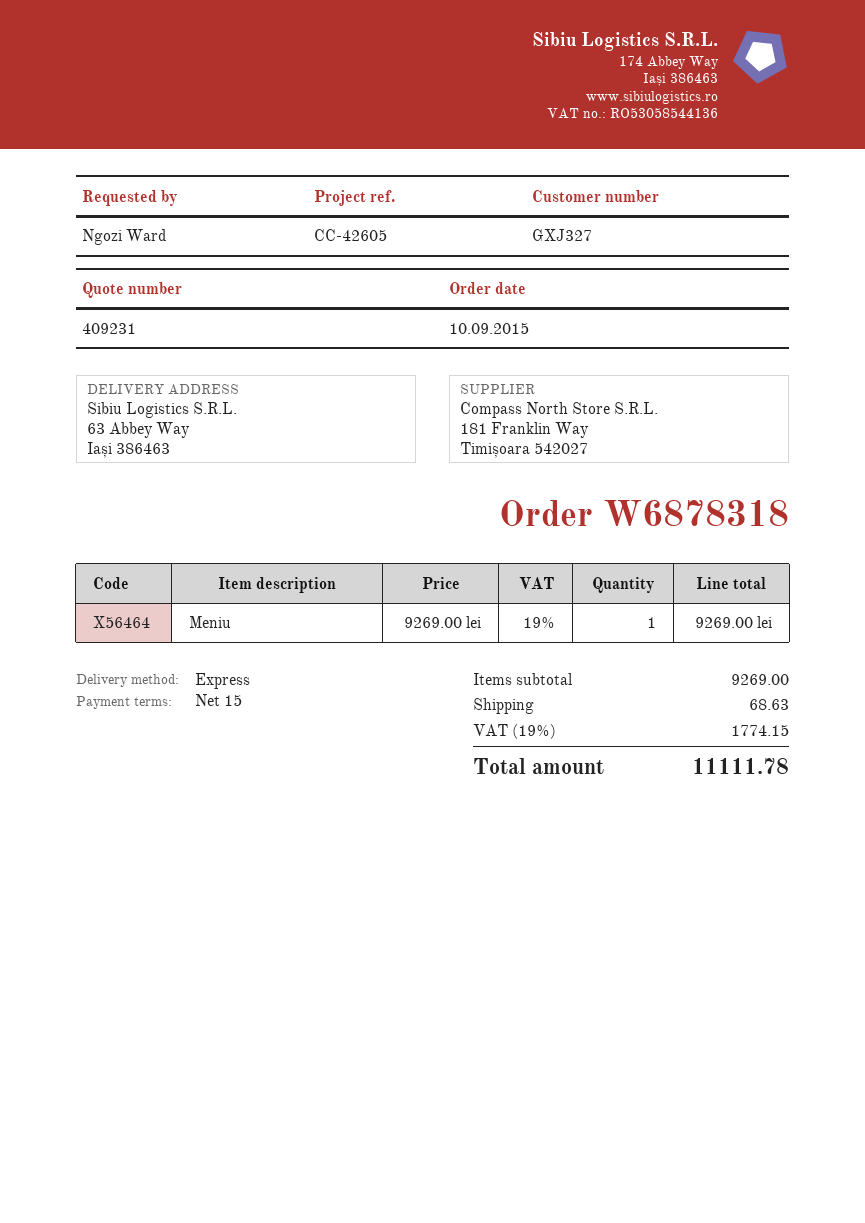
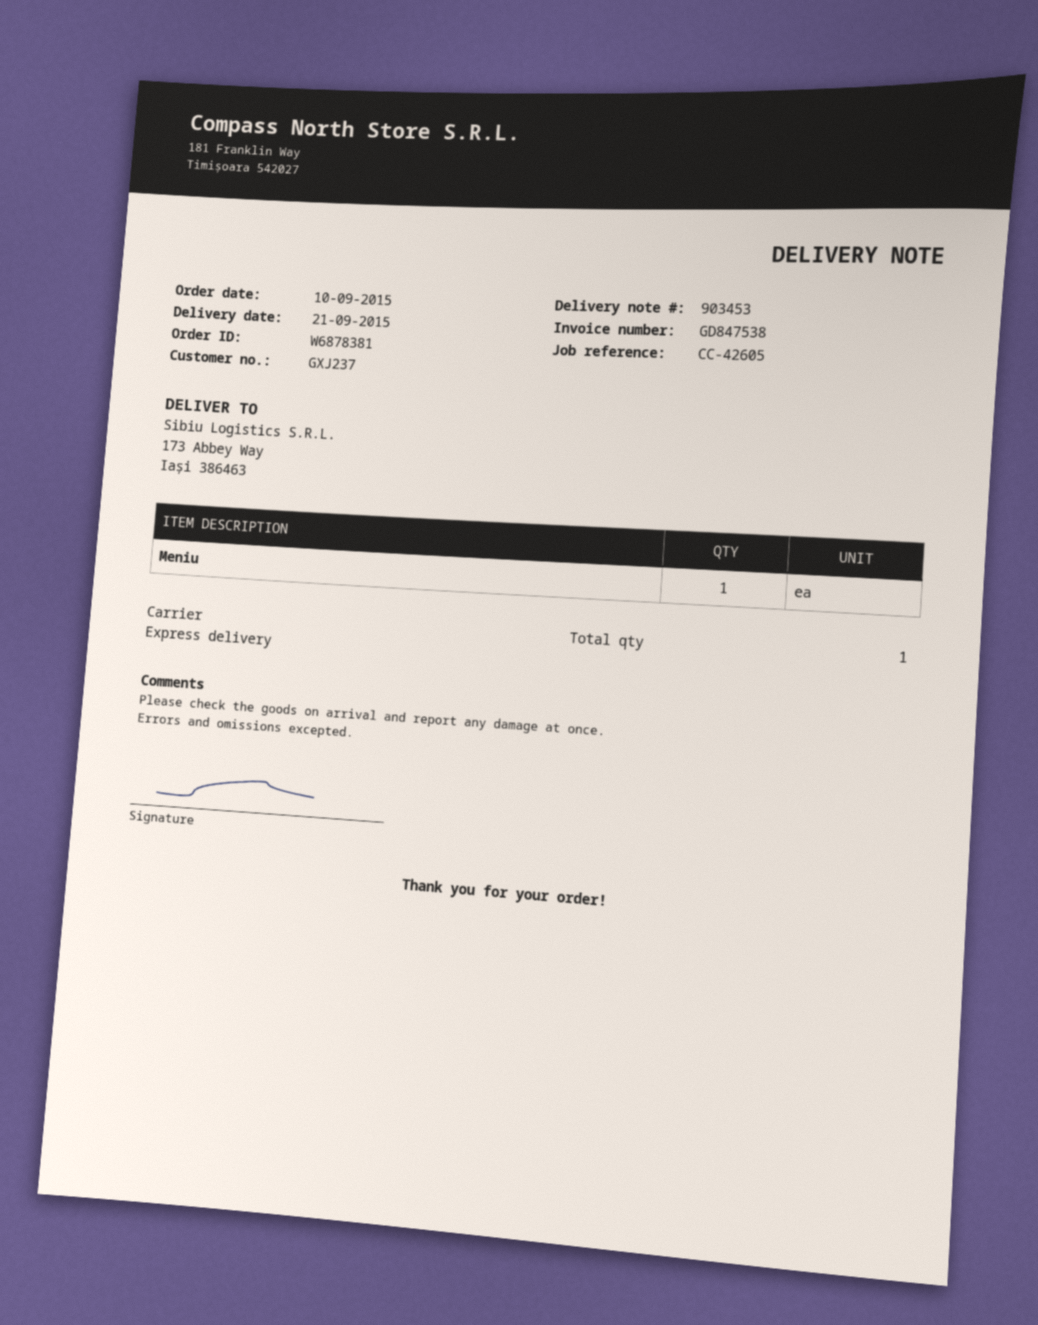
order number: W6878318 -> W6878381
customer number: GXJ327 -> GXJ237
ship to: 63 Abbey Way, Iași 386463 -> 173 Abbey Way, Iași 386463

